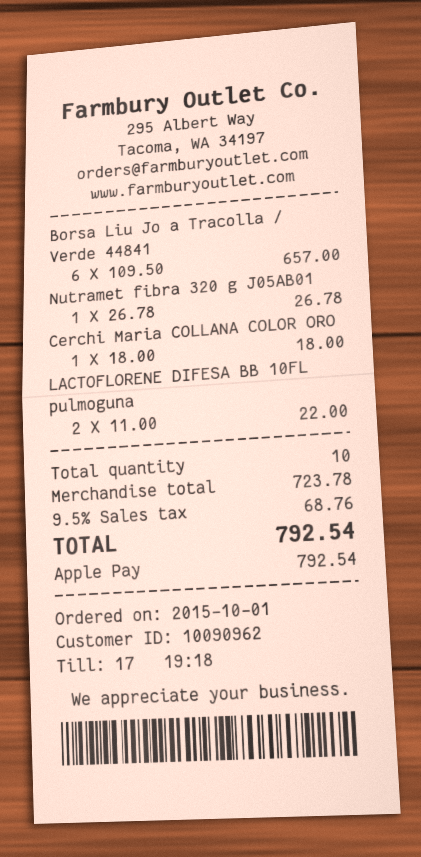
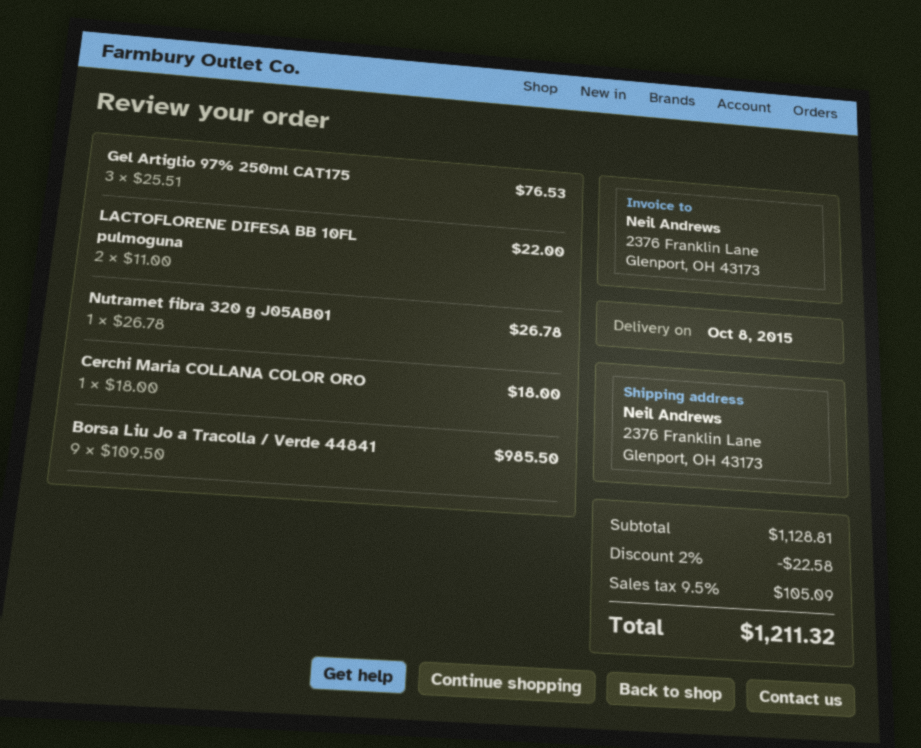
Borsa Liu Jo a Tracolla / Verde 44841: 6 x 109.50 = 657.00 -> 9 x 109.50 = 985.50
Gel Artiglio 97% 250ml CAT175: none -> 3 x 25.51 = 76.53
subtotal: 723.78 -> 1128.81
discount: none -> 2% = 22.58
tax: 9.5% = 68.76 -> 9.5% = 105.09
total: 792.54 -> 1211.32

